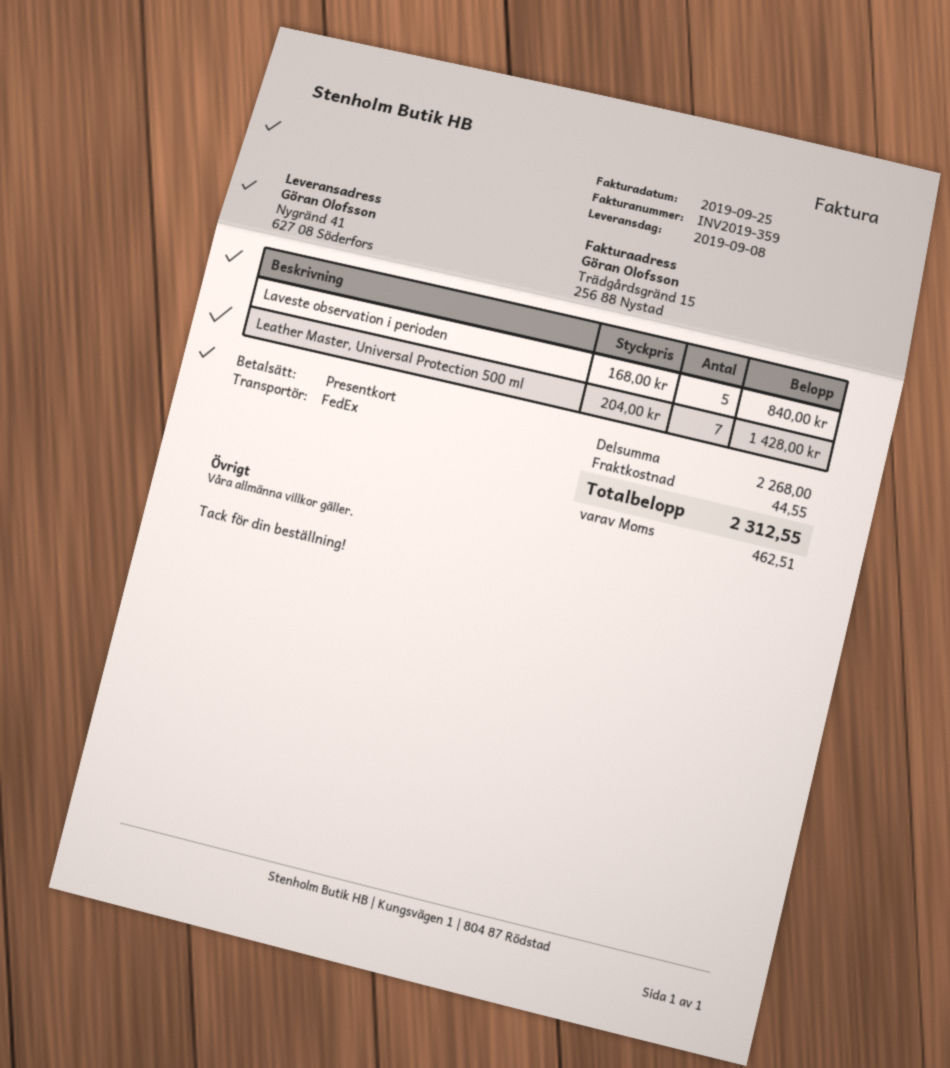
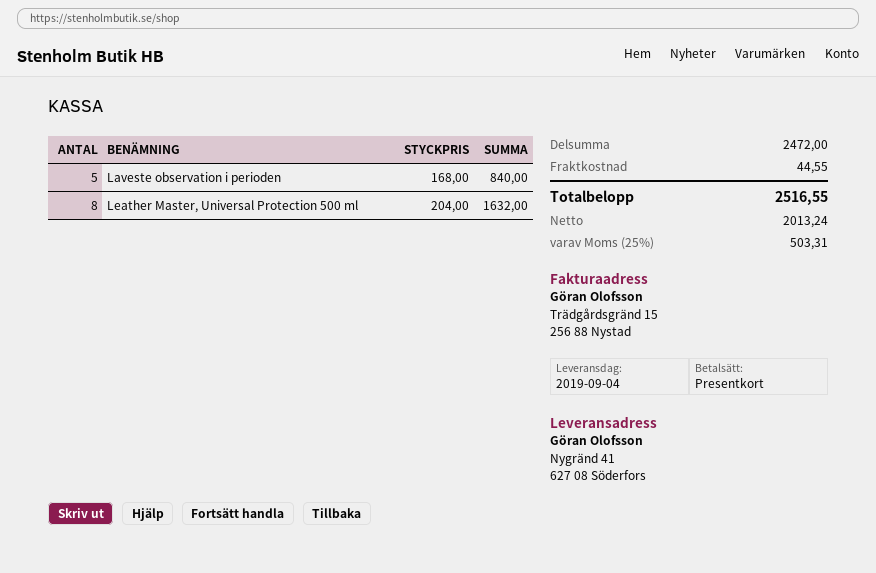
delivery date: 2019-09-08 -> 2019-09-04
Leather Master, Universal Protection 500 ml: 7 x 204.00 = 1428.00 -> 8 x 204.00 = 1632.00
subtotal: 2268.00 -> 2472.00
tax: 462.51 -> 503.31
total: 2312.55 -> 2516.55

